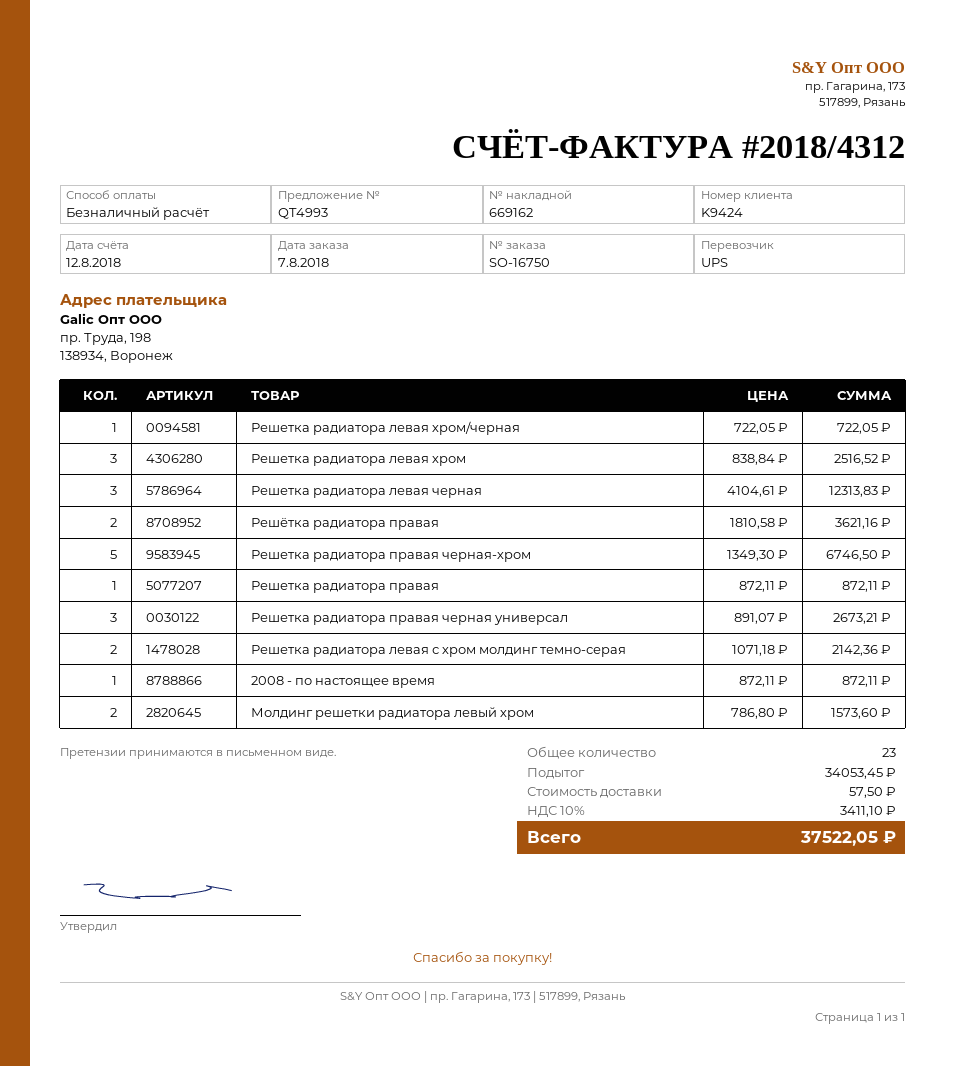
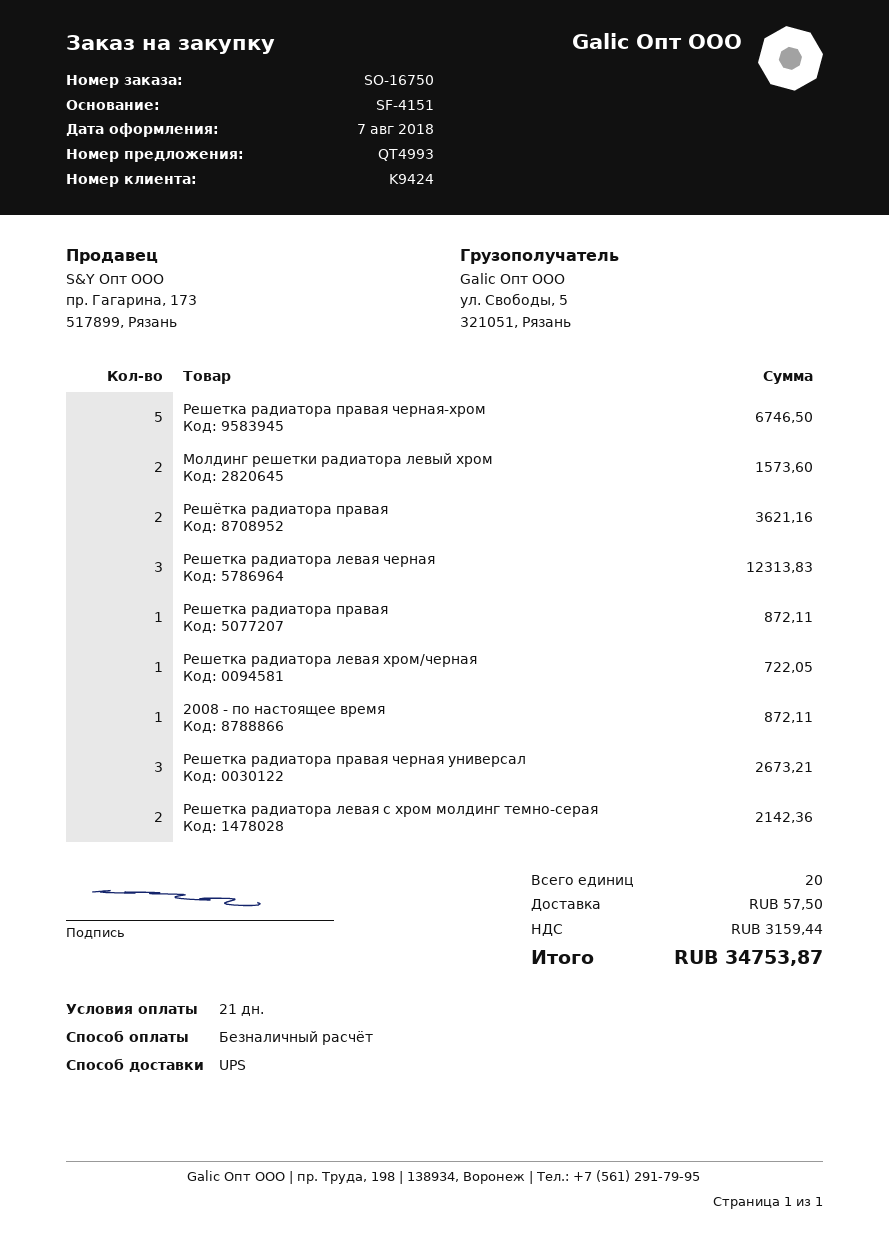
Решетка радиатора левая хром: 3 for 2516.52 -> none
total quantity: 23 -> 20
tax: 3411.10 -> 3159.44
total: 37522.05 -> 34753.87

